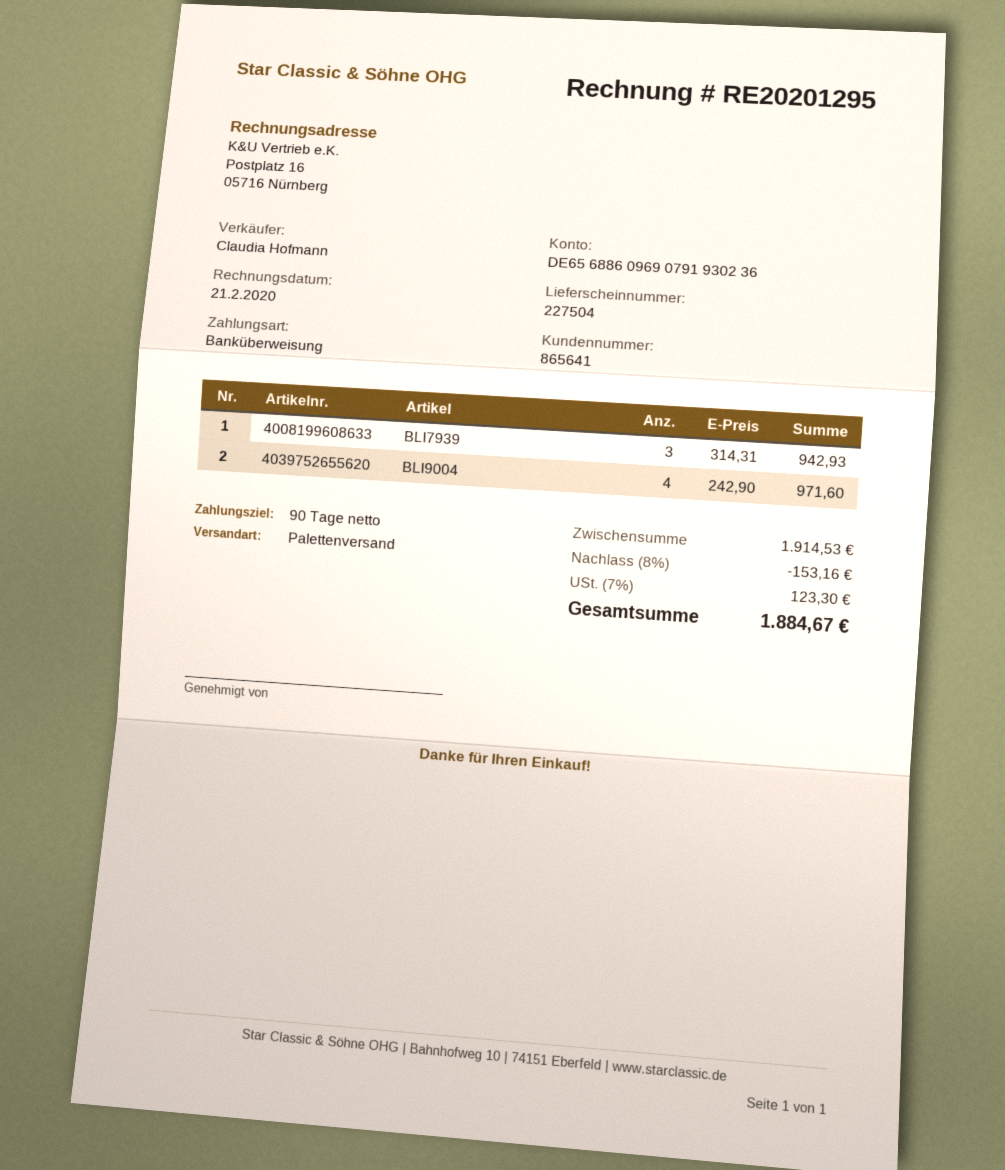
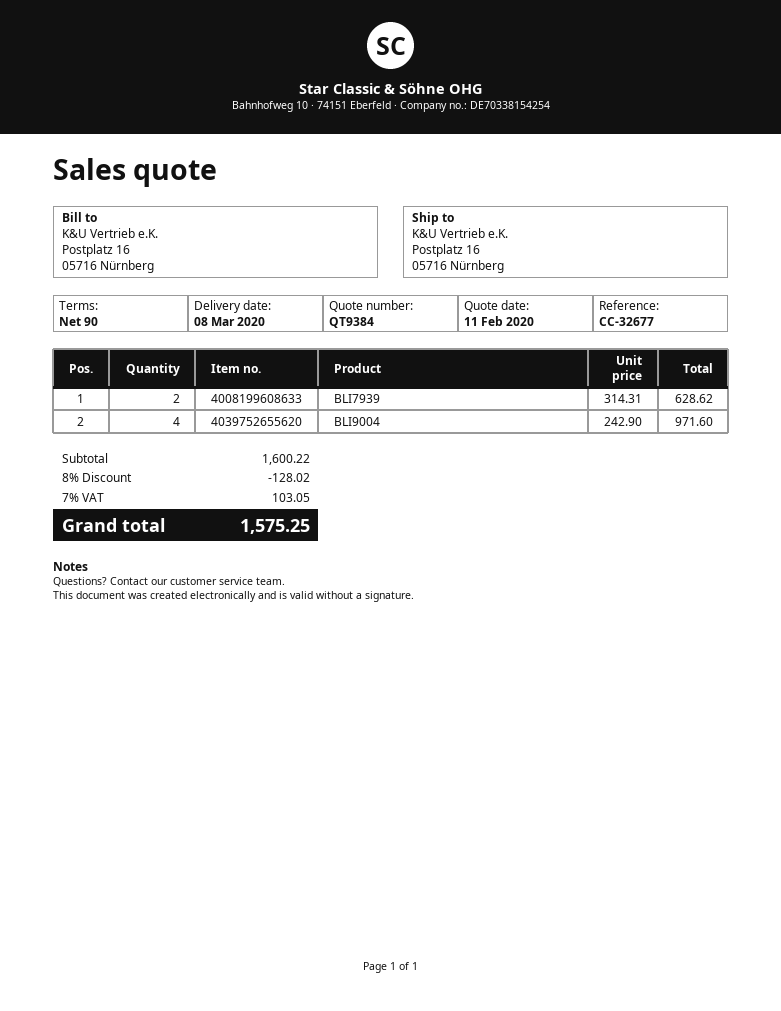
BLI7939: 3 x 314.31 = 942.93 -> 2 x 314.31 = 628.62
subtotal: 1914.53 -> 1600.22
discount: 8% = 153.16 -> 8% = 128.02
tax: 7% = 123.30 -> 7% = 103.05
total: 1884.67 -> 1575.25

